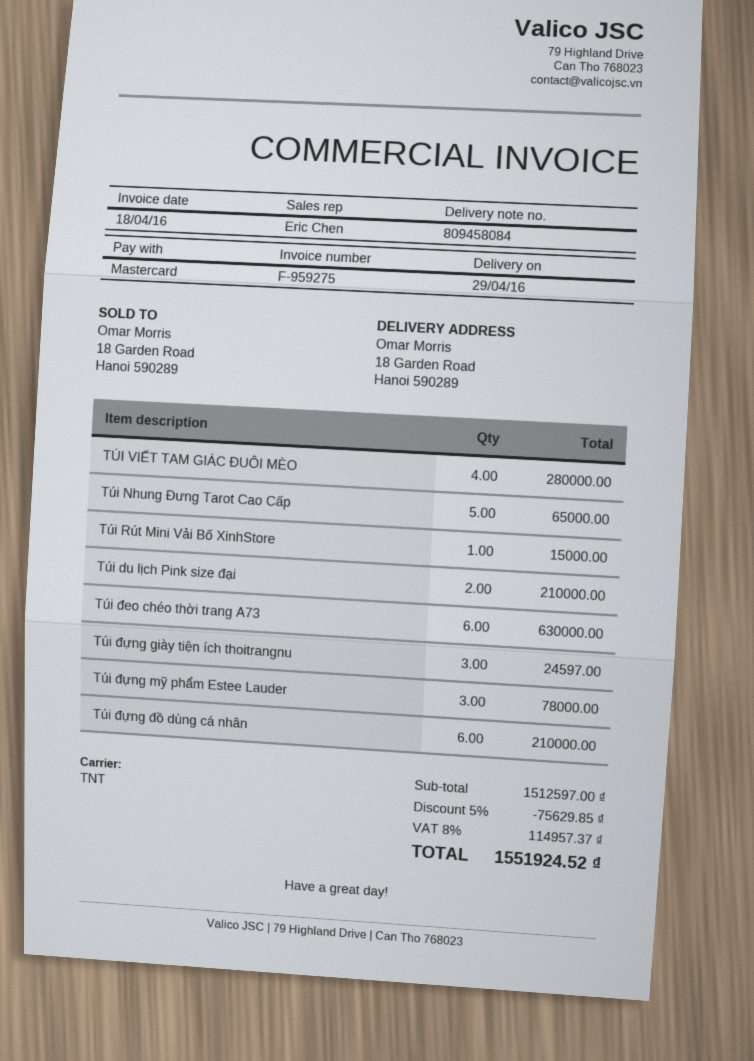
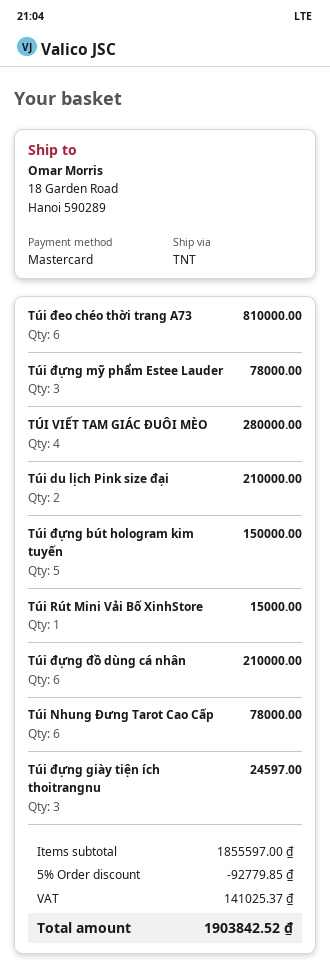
Túi Nhung Đưng Tarot Cao Cấp: 5 for 65000.00 -> 6 for 78000.00
Túi đeo chéo thời trang A73: 6 for 630000.00 -> 6 for 810000.00
Túi đựng bút hologram kim tuyến: none -> 5 for 150000.00
subtotal: 1512597.00 -> 1855597.00
discount: 5% = 75629.85 -> 5% = 92779.85
tax: 114957.37 -> 141025.37
total: 1551924.52 -> 1903842.52

